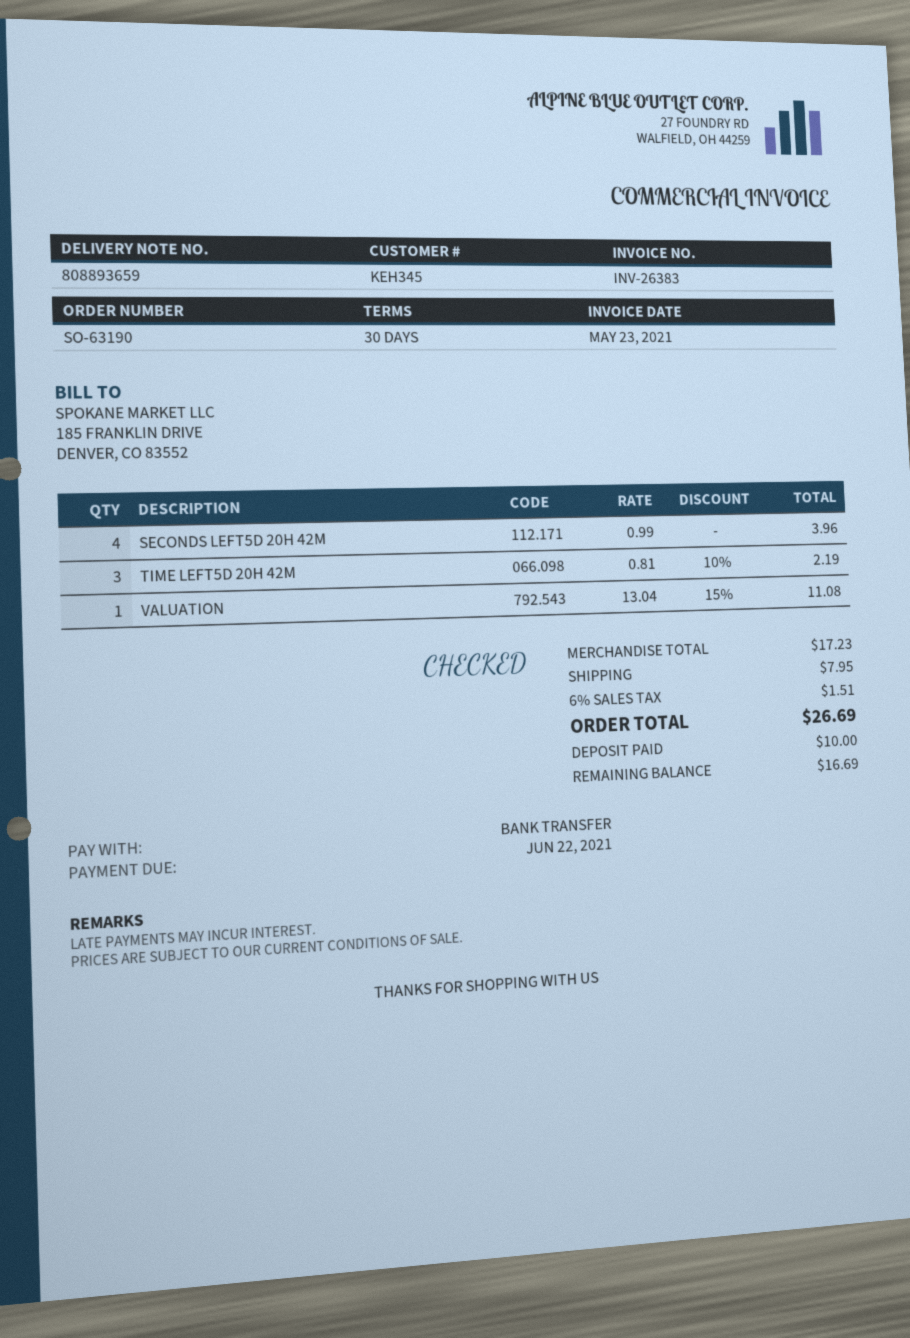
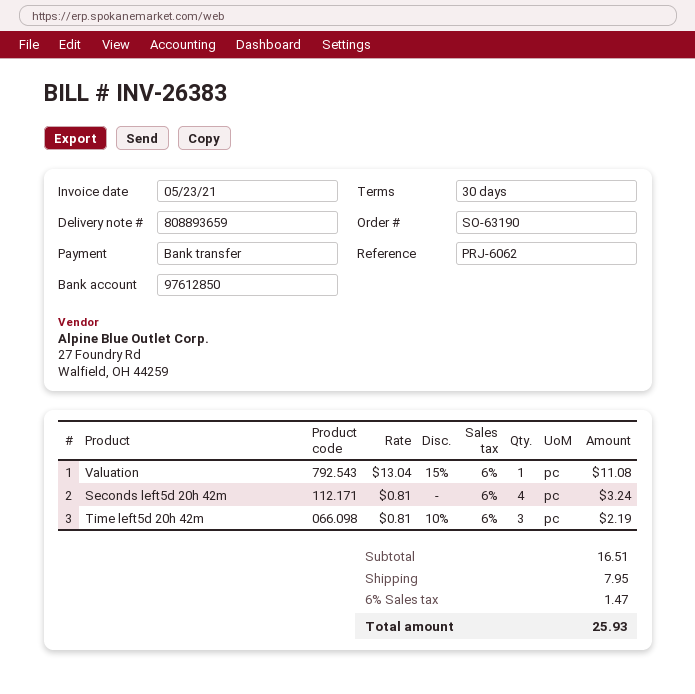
SECONDS LEFT5D 20H 42M: 4 x 0.99 = 3.96 -> 4 x 0.81 = 3.24
subtotal: 17.23 -> 16.51
tax: 6% = 1.51 -> 6% = 1.47
total: 26.69 -> 25.93

